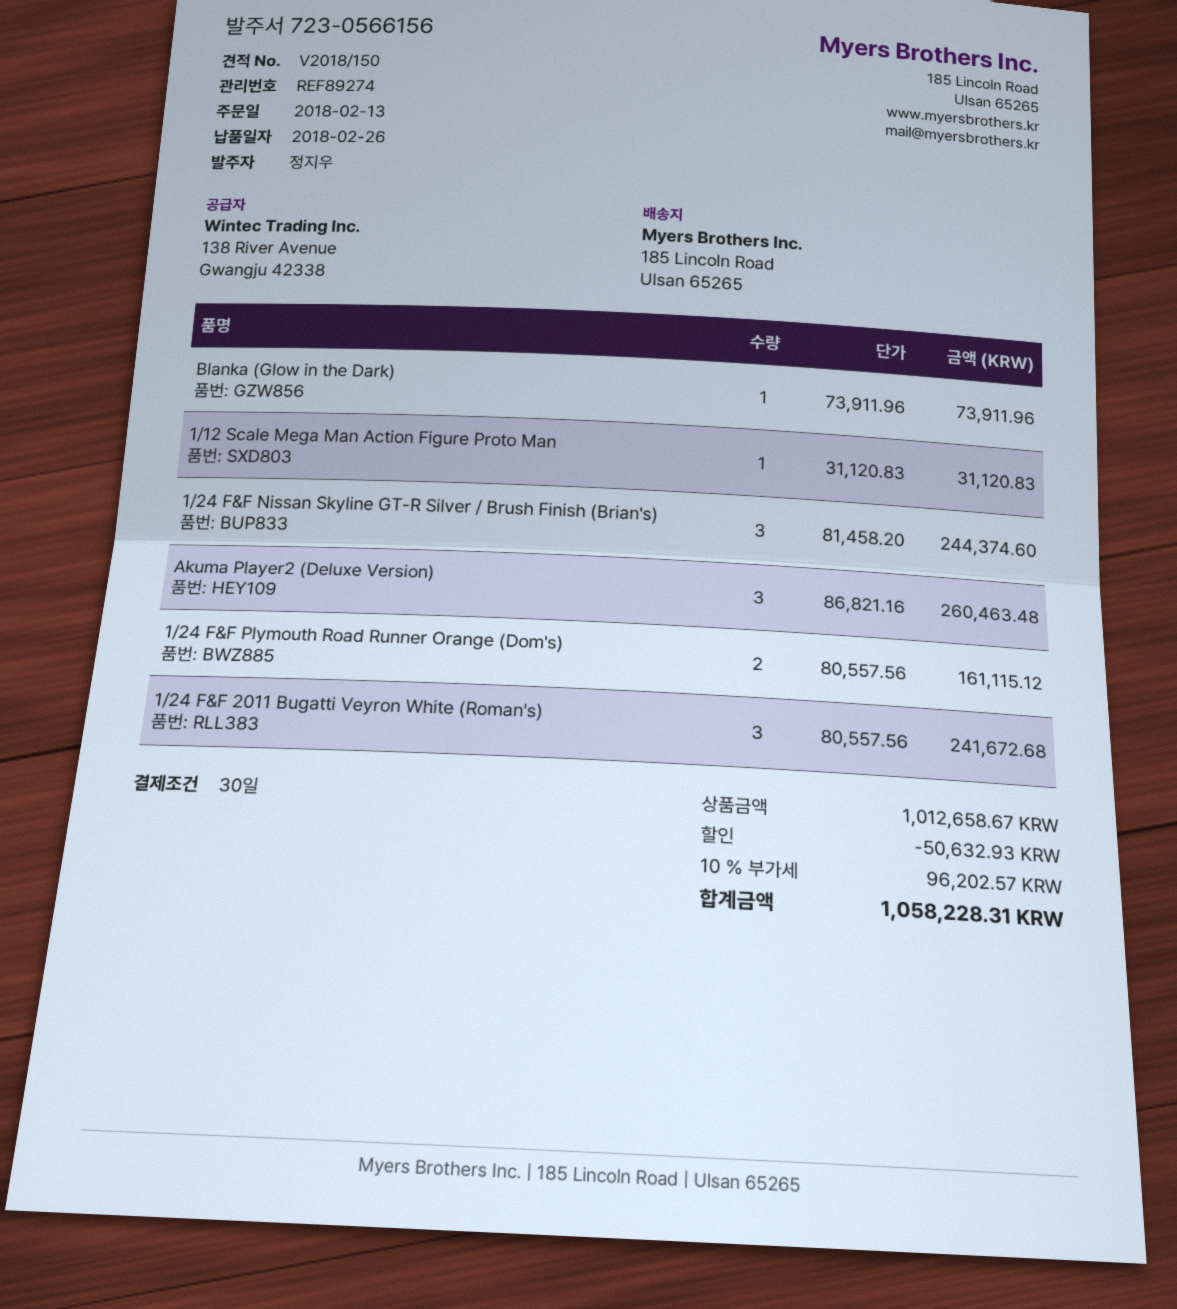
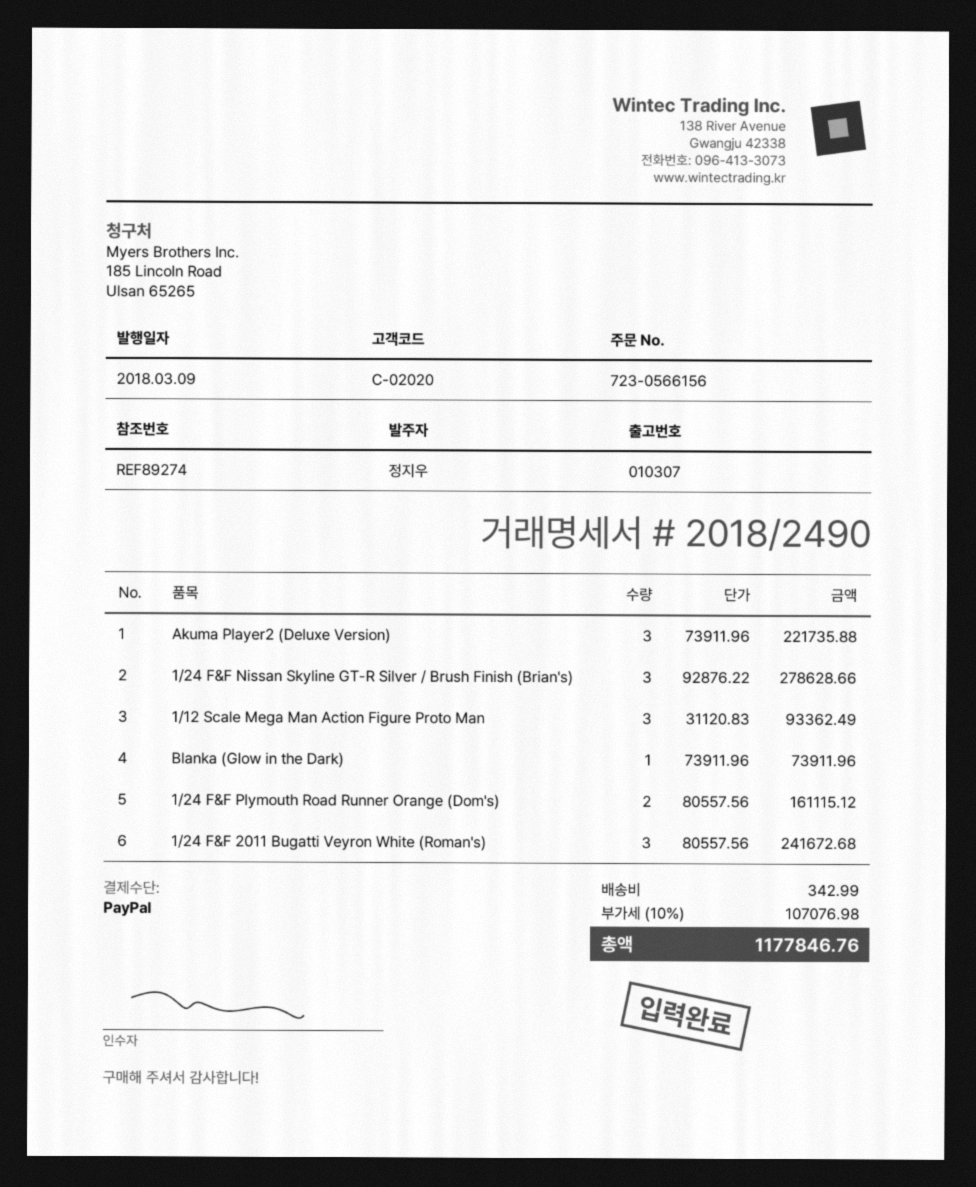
1/12 Scale Mega Man Action Figure Proto Man: 1 x 31120.83 = 31120.83 -> 3 x 31120.83 = 93362.49
1/24 F&F Nissan Skyline GT-R Silver / Brush Finish (Brian's): 3 x 81458.20 = 244374.60 -> 3 x 92876.22 = 278628.66
Akuma Player2 (Deluxe Version): 3 x 86821.16 = 260463.48 -> 3 x 73911.96 = 221735.88
discount: 50632.93 -> none
shipping: none -> 342.99
tax: 10% = 96202.57 -> 10% = 107076.98
total: 1058228.31 -> 1177846.76

